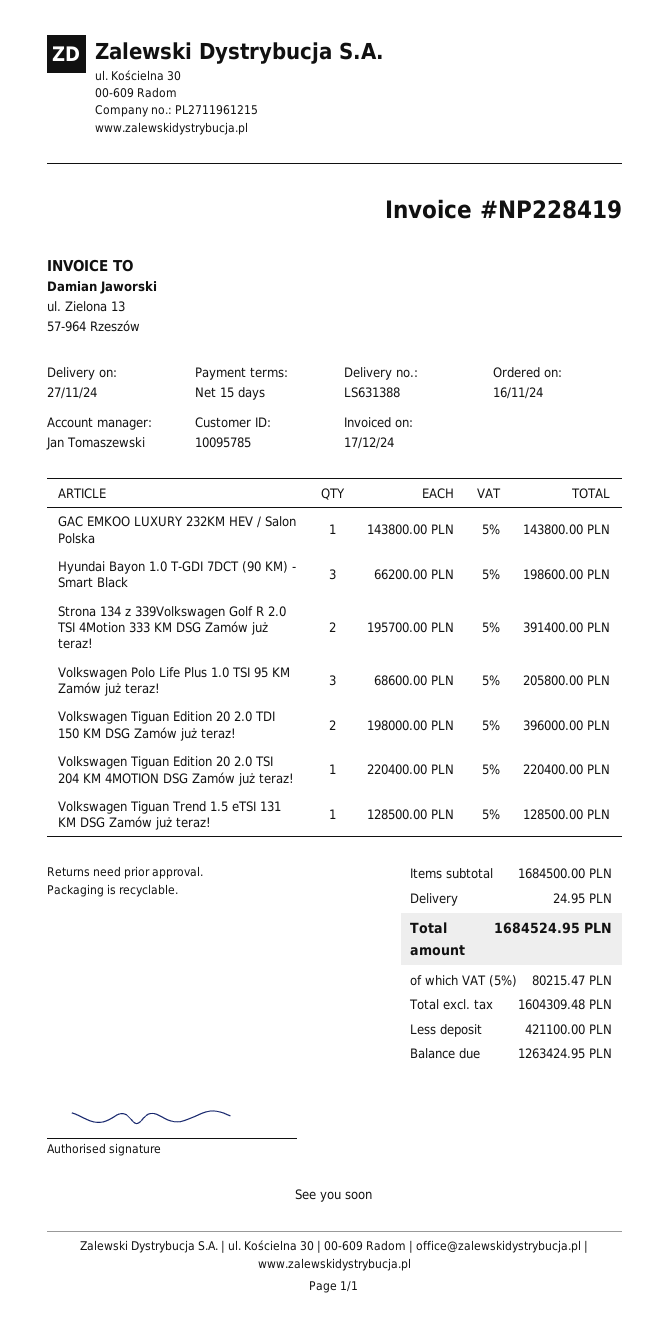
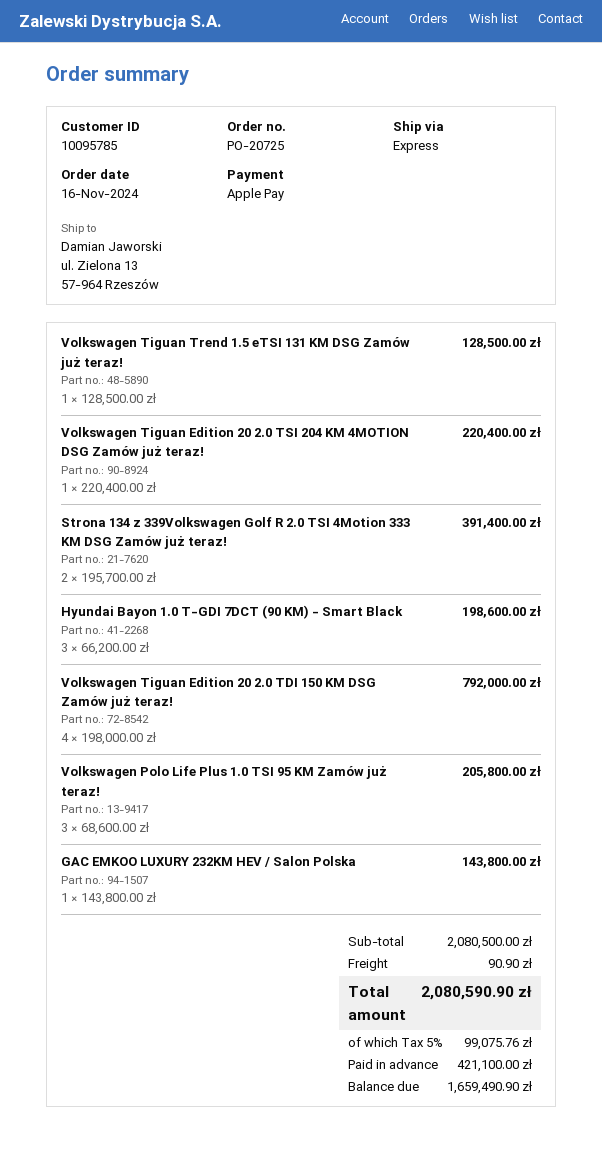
Volkswagen Tiguan Edition 20 2.0 TDI 150 KM DSG Zamów już teraz!: 2 x 198000.00 = 396000.00 -> 4 x 198000.00 = 792000.00
subtotal: 1684500.00 -> 2080500.00
shipping: 24.95 -> 90.90
tax: 5% = 80215.47 -> 5% = 99075.76
total: 1684524.95 -> 2080590.90
balance: 1263424.95 -> 1659490.90

